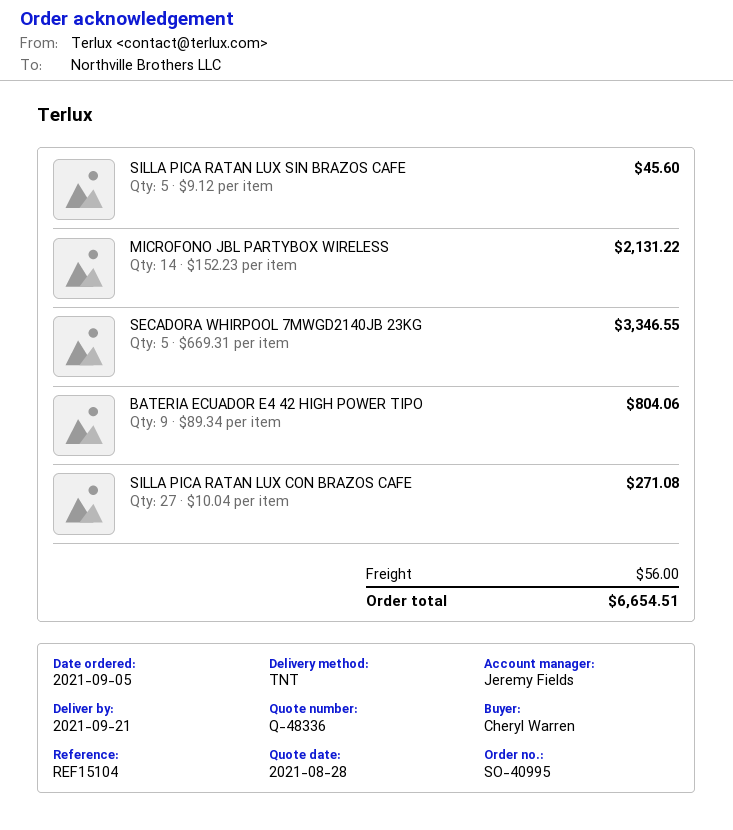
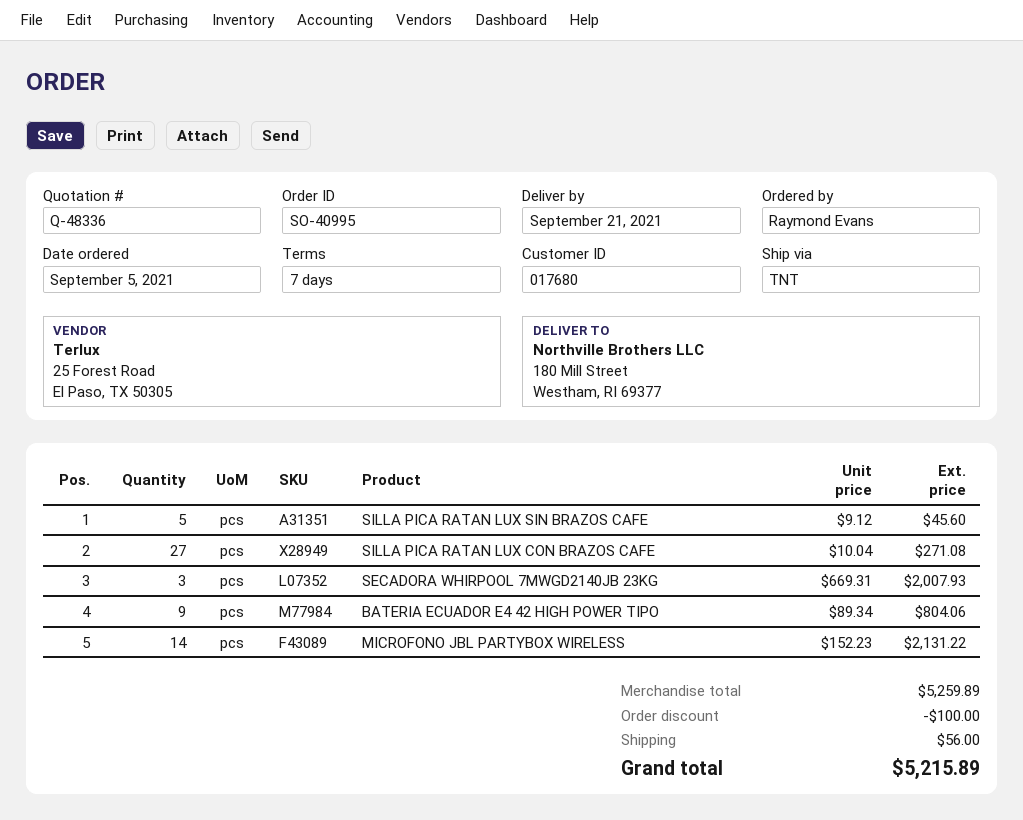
ordered by: Cheryl Warren -> Raymond Evans
SECADORA WHIRPOOL 7MWGD2140JB 23KG: 5 x 669.31 = 3346.55 -> 3 x 669.31 = 2007.93
discount: none -> 100.00
total: 6654.51 -> 5215.89

